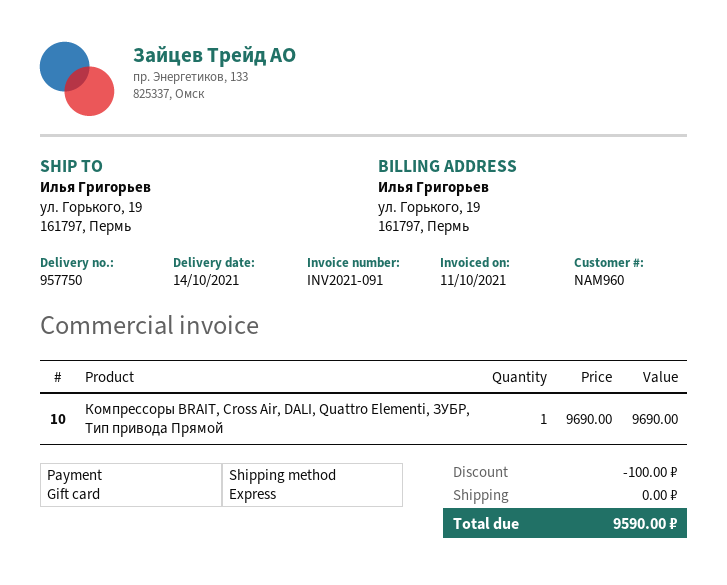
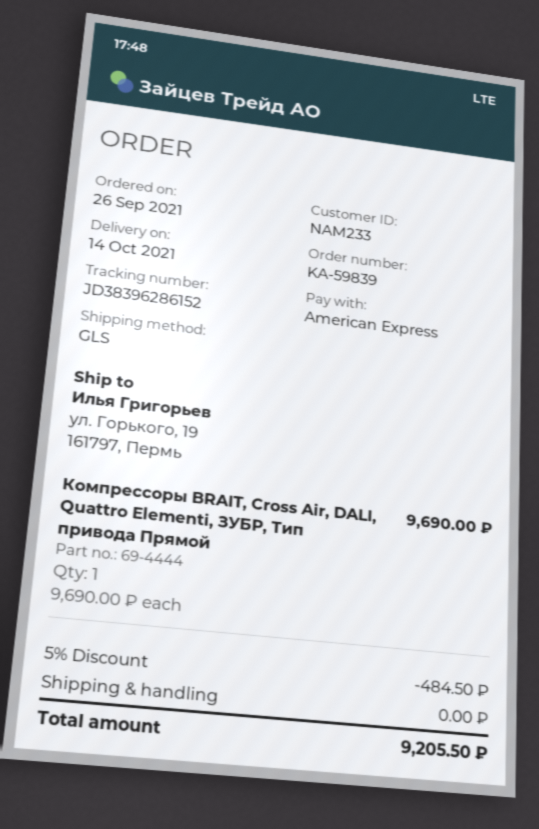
customer number: NAM960 -> NAM233
payment method: gift card -> American Express
shipping method: express -> GLS
discount: 100.00 -> 484.50
total: 9590.00 -> 9205.50

